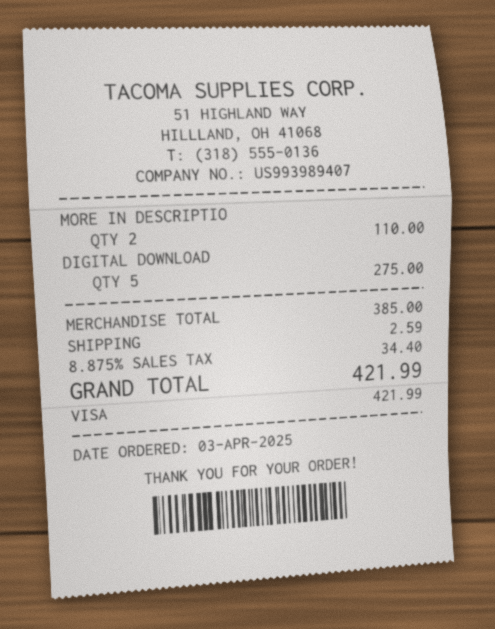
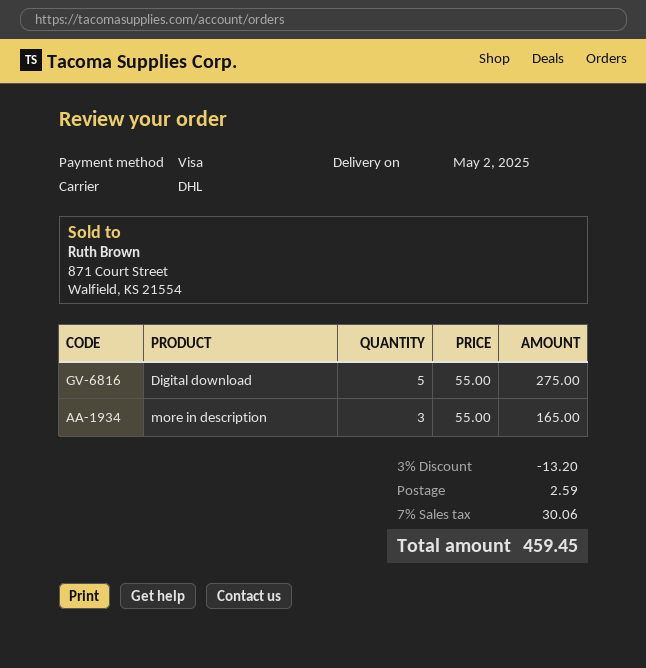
MORE IN DESCRIPTIO: 2 for 110.00 -> 3 for 165.00
discount: none -> 3% = 13.20
tax: 8.875% = 34.40 -> 7% = 30.06
total: 421.99 -> 459.45

